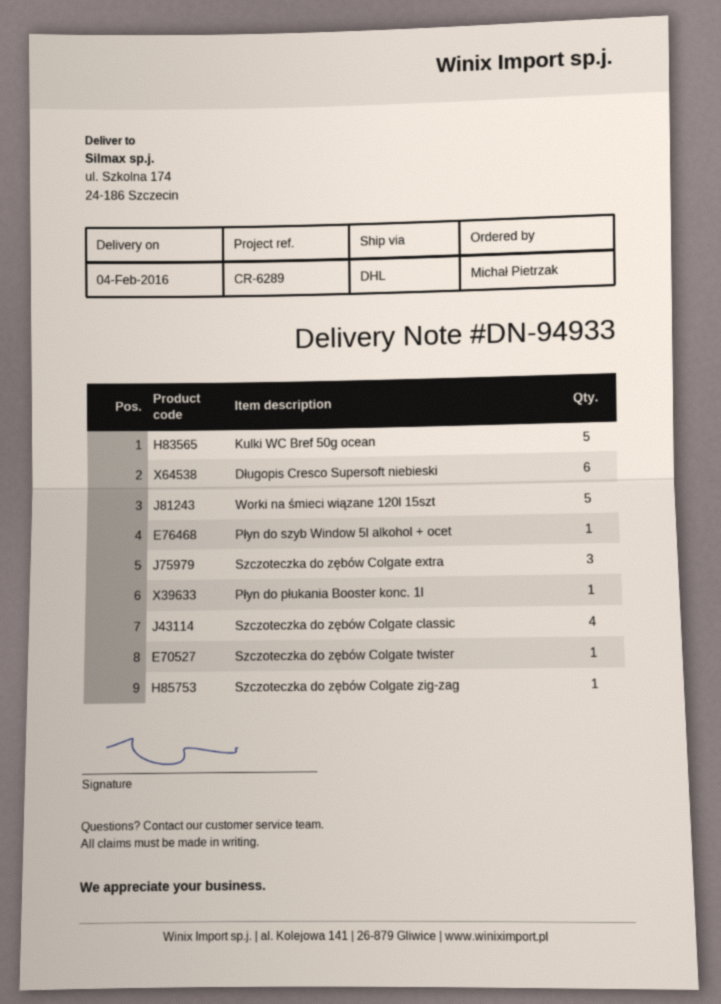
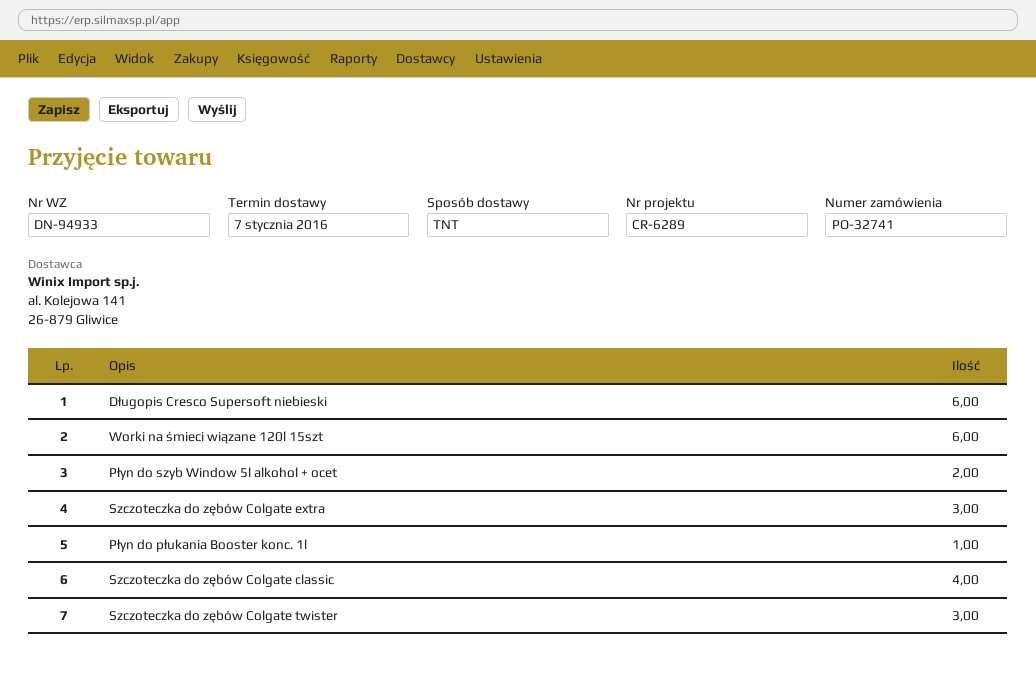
delivery date: 2016-02-04 -> 2016-01-07
shipping method: DHL -> TNT
Kulki WC Bref 50g ocean: 5 -> none
Worki na śmieci wiązane 120l 15szt: 5 -> 6
Płyn do szyb Window 5l alkohol + ocet: 1 -> 2
Szczoteczka do zębów Colgate twister: 1 -> 3
Szczoteczka do zębów Colgate zig-zag: 1 -> none

